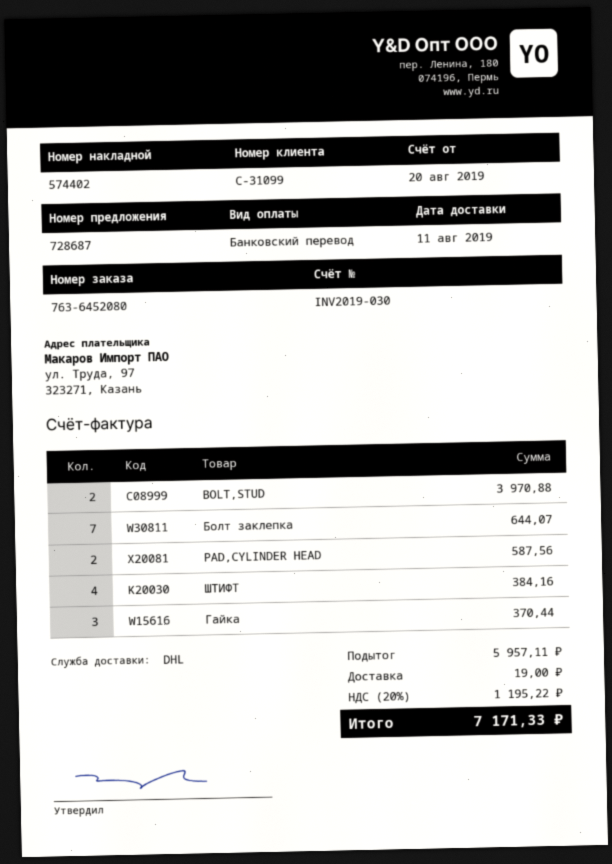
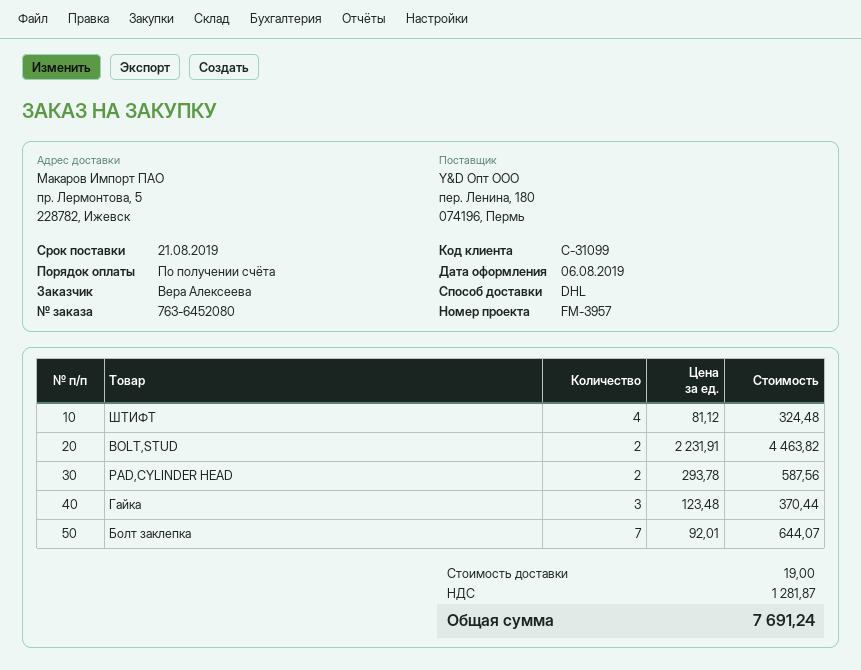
delivery date: 2019-08-11 -> 2019-08-21
BOLT,STUD: 2 for 3970.88 -> 2 for 4463.82
ШТИФТ: 4 for 384.16 -> 4 for 324.48
tax: 1195.22 -> 1281.87
total: 7171.33 -> 7691.24

